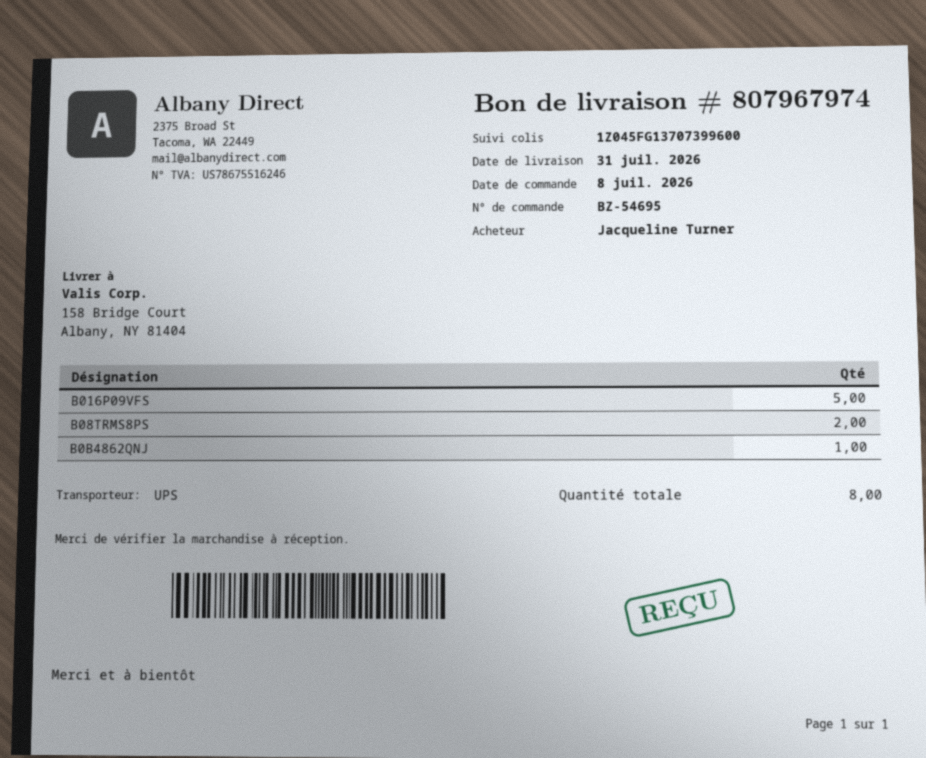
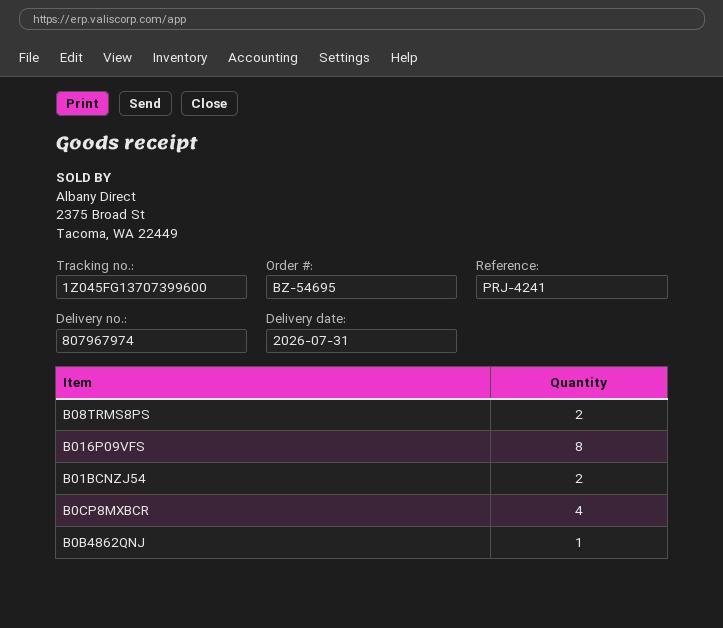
B016P09VFS: 5 -> 8
B01BCNZJ54: none -> 2
B0CP8MXBCR: none -> 4

